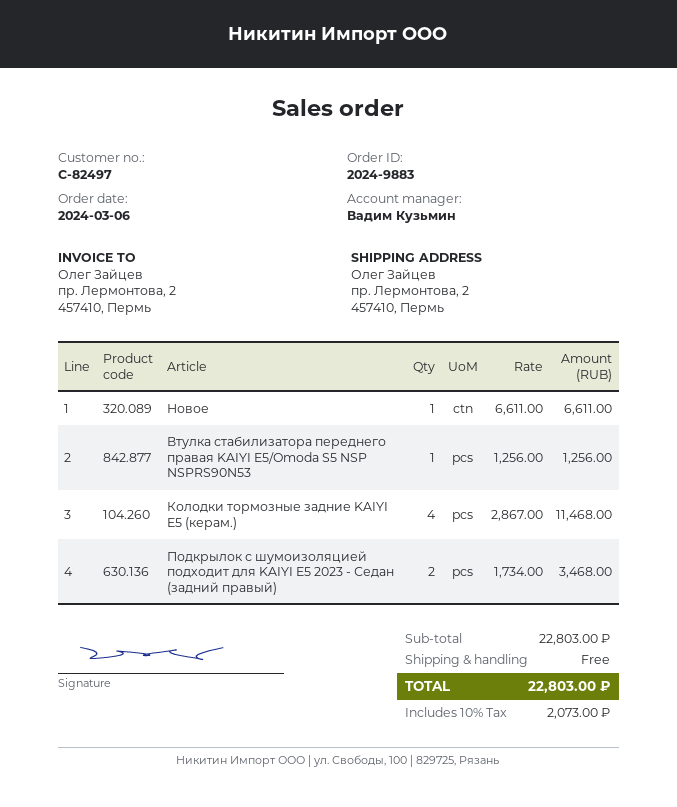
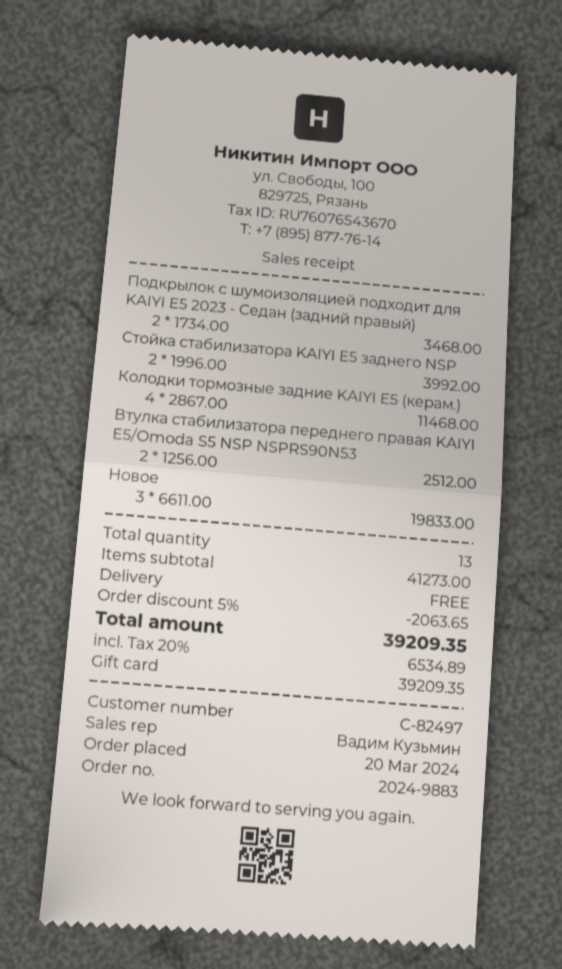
order date: 2024-03-06 -> 2024-03-20
Новое: 1 x 6611.00 = 6611.00 -> 3 x 6611.00 = 19833.00
Втулка стабилизатора переднего правая KAIYI E5/Omoda S5 NSP NSPRS90N53: 1 x 1256.00 = 1256.00 -> 2 x 1256.00 = 2512.00
Стойка стабилизатора KAIYI E5 заднего NSP: none -> 2 x 1996.00 = 3992.00
subtotal: 22803.00 -> 41273.00
discount: none -> 5% = 2063.65
tax: 10% = 2073.00 -> 20% = 6534.89
total: 22803.00 -> 39209.35

